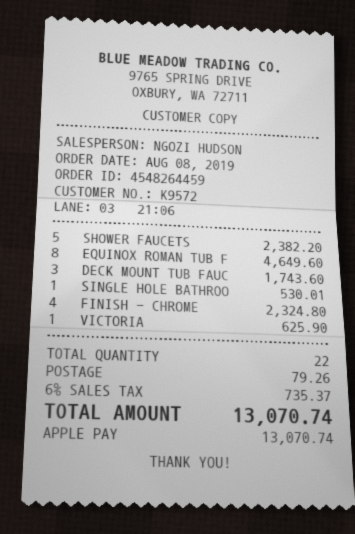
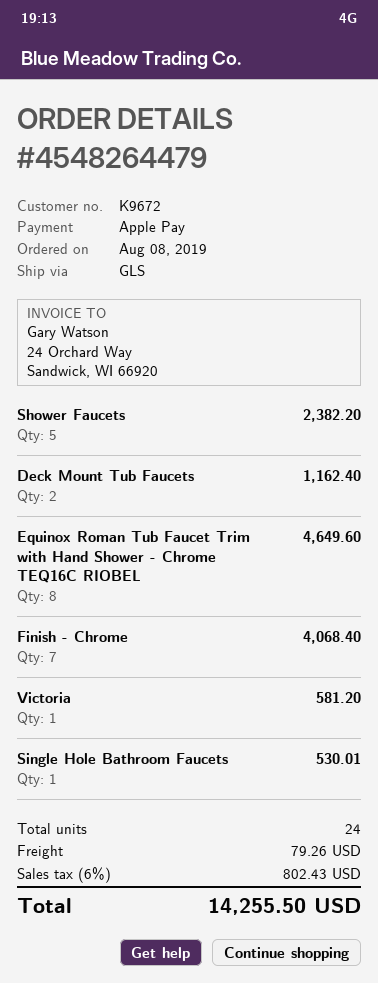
order number: 4548264459 -> 4548264479
customer number: K9572 -> K9672
DECK MOUNT TUB FAUC: 3 for 1743.60 -> 2 for 1162.40
FINISH - CHROME: 4 for 2324.80 -> 7 for 4068.40
VICTORIA: 1 for 625.90 -> 1 for 581.20
total quantity: 22 -> 24
tax: 6% = 735.37 -> 6% = 802.43
total: 13070.74 -> 14255.50

